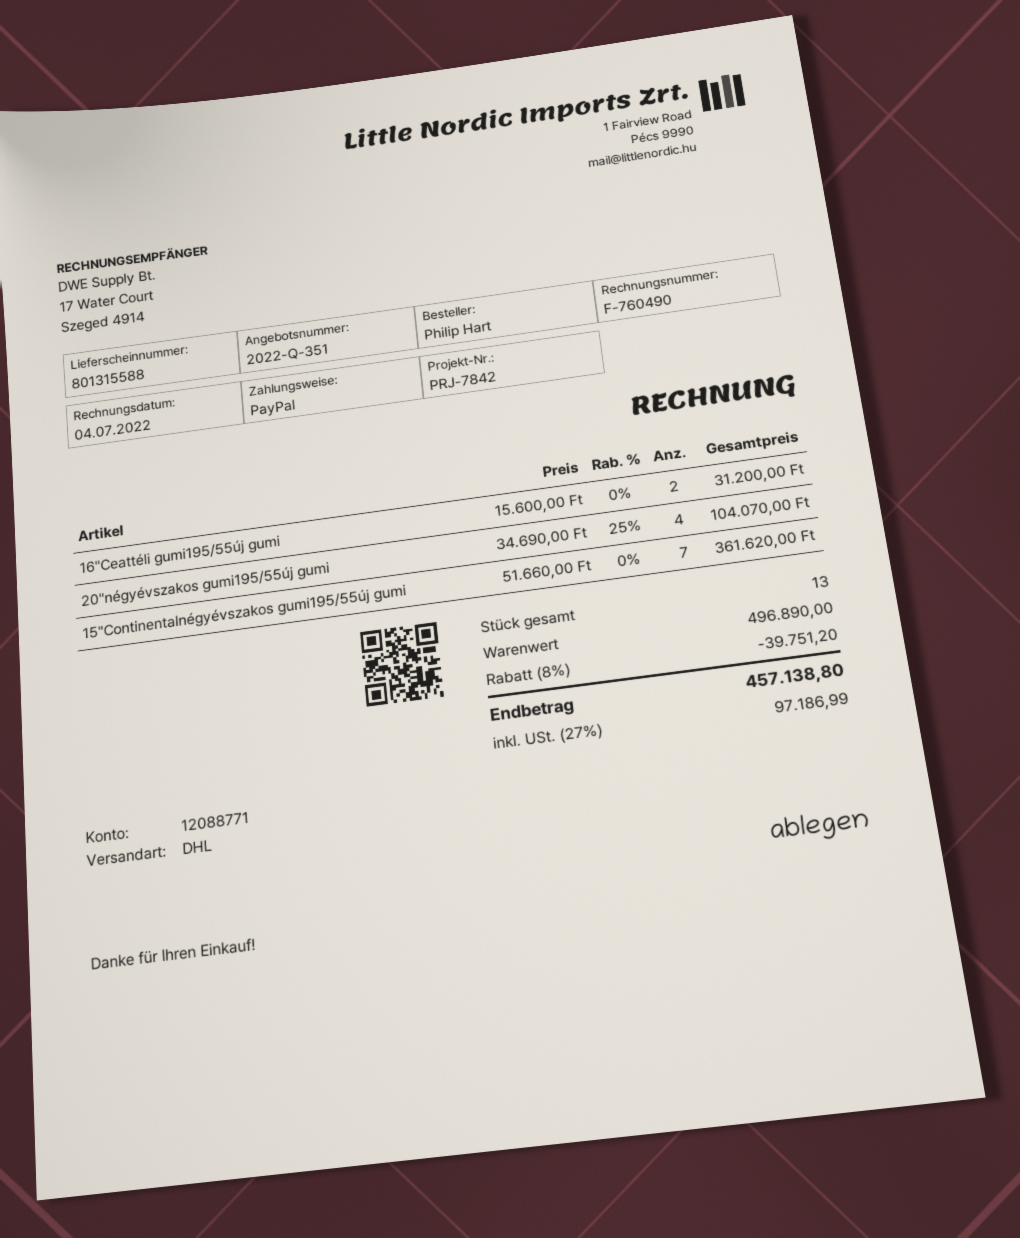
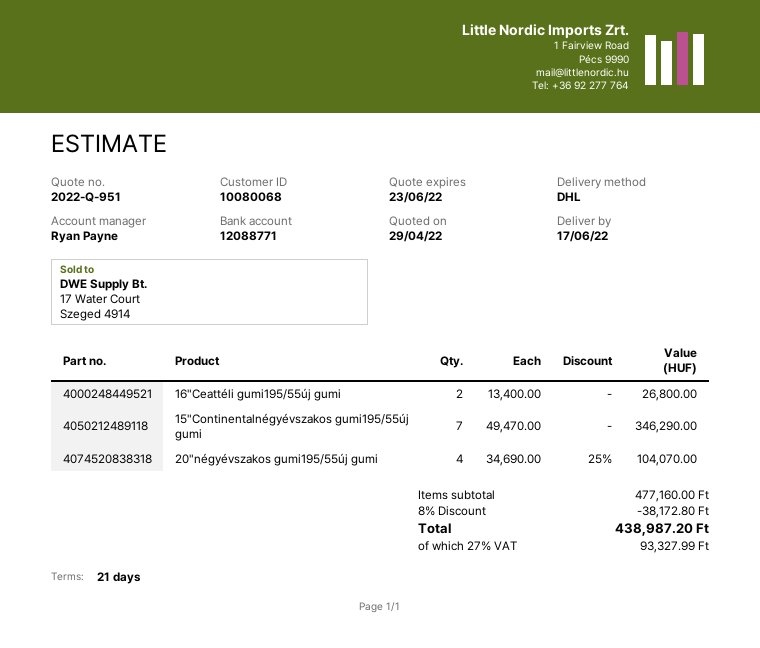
quote number: 2022-Q-351 -> 2022-Q-951
16"Ceattéli gumi195/55új gumi: 2 x 15600.00 = 31200.00 -> 2 x 13400.00 = 26800.00
15"Continentalnégyévszakos gumi195/55új gumi: 7 x 51660.00 = 361620.00 -> 7 x 49470.00 = 346290.00
subtotal: 496890.00 -> 477160.00
discount: 8% = 39751.20 -> 8% = 38172.80
tax: 27% = 97186.99 -> 27% = 93327.99
total: 457138.80 -> 438987.20

